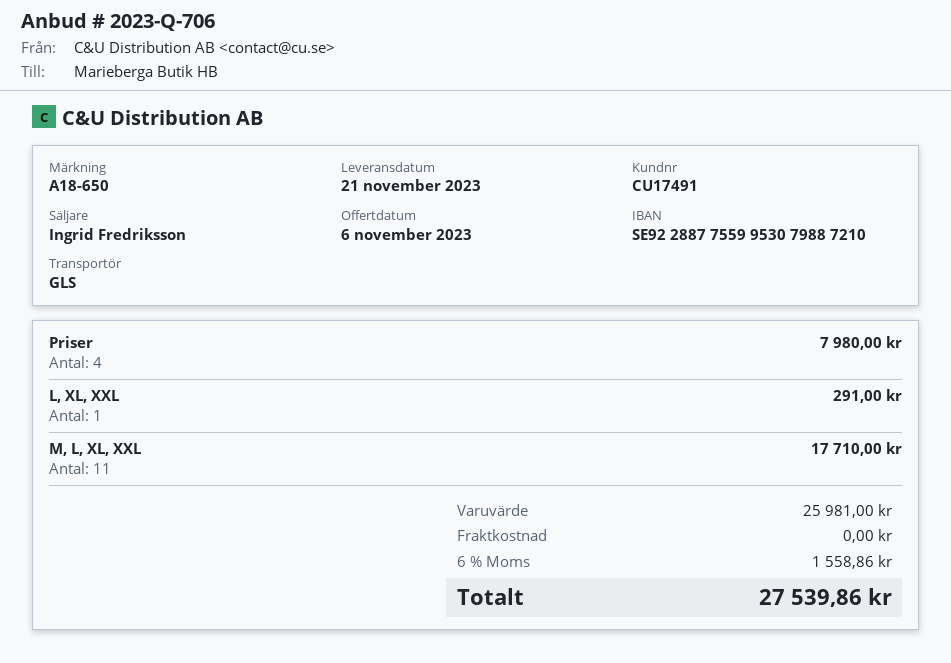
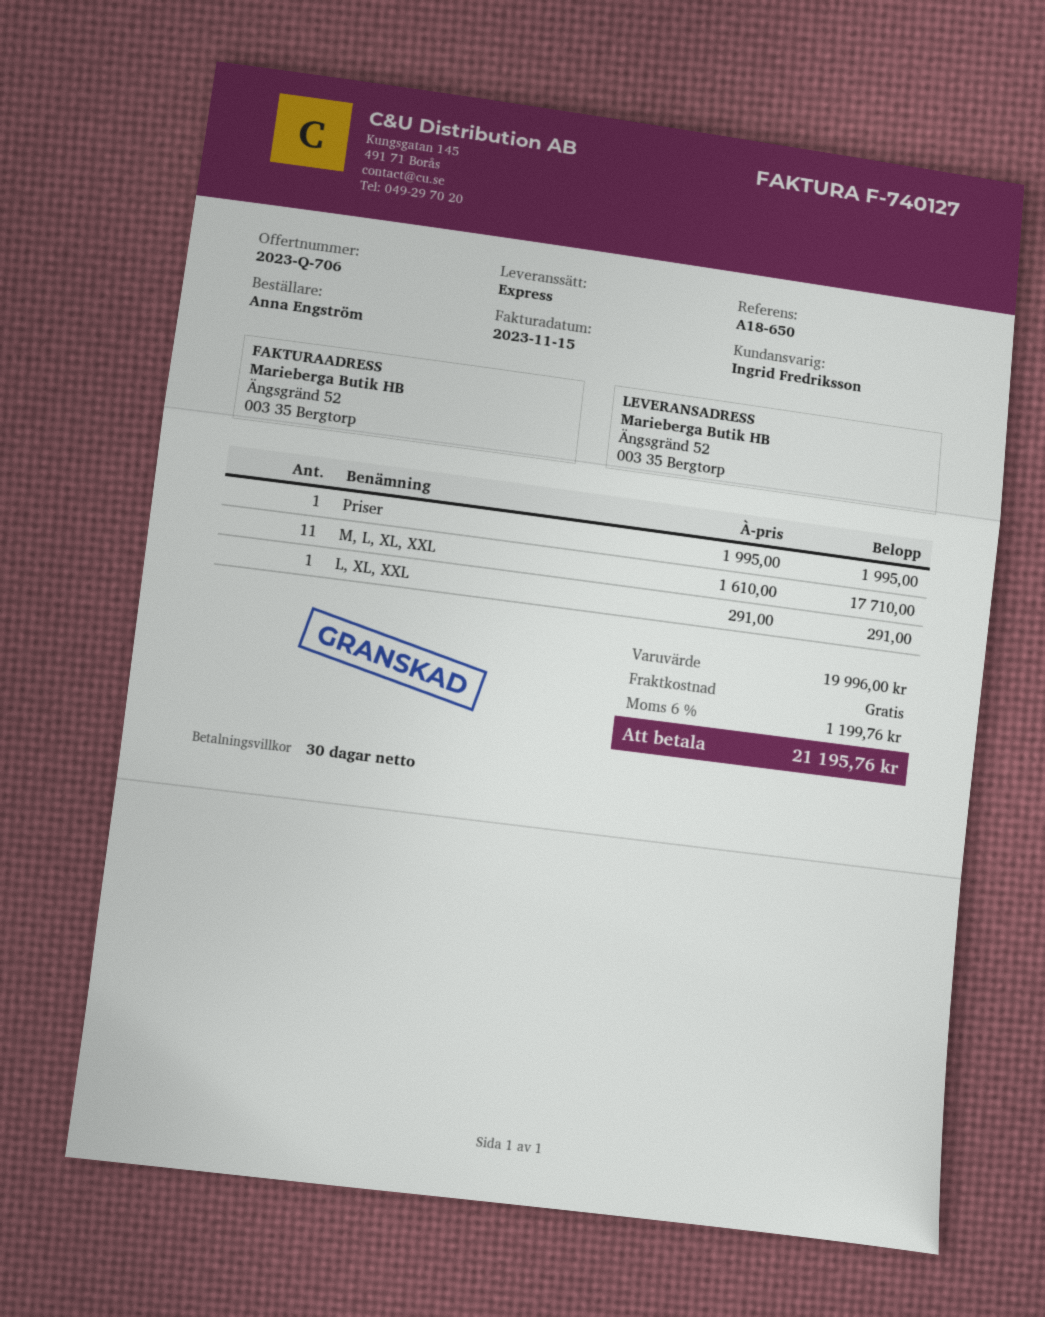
shipping method: GLS -> express
Priser: 4 for 7980.00 -> 1 for 1995.00
subtotal: 25981.00 -> 19996.00
tax: 6% = 1558.86 -> 6% = 1199.76
total: 27539.86 -> 21195.76

